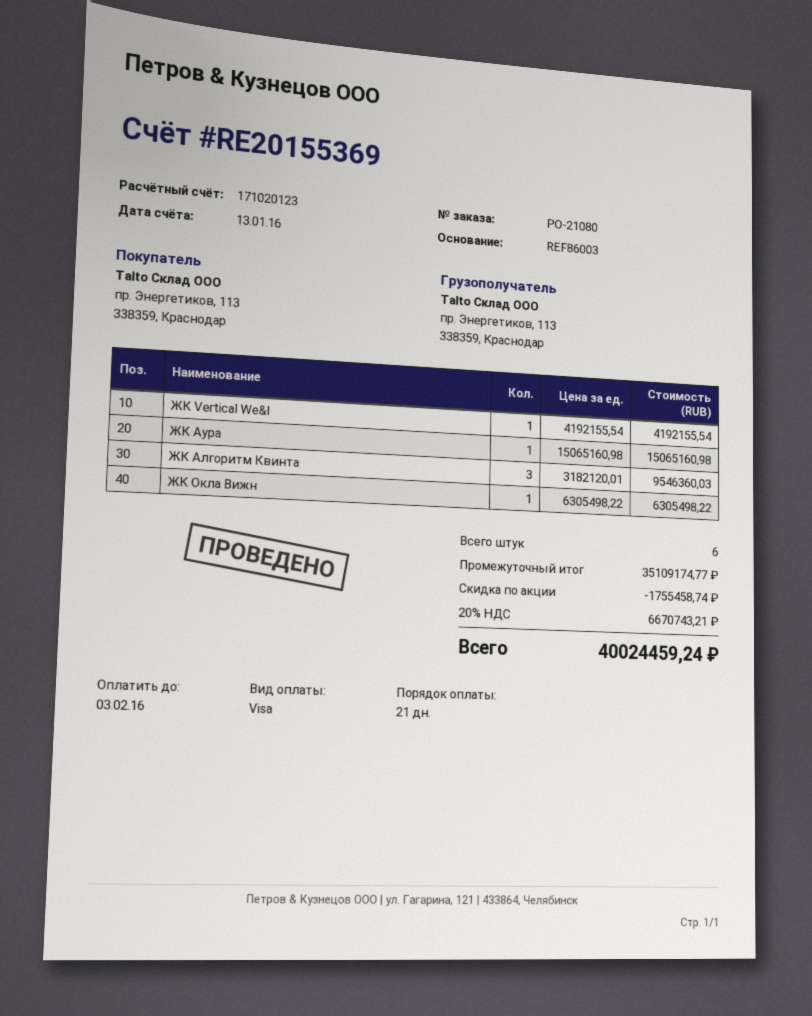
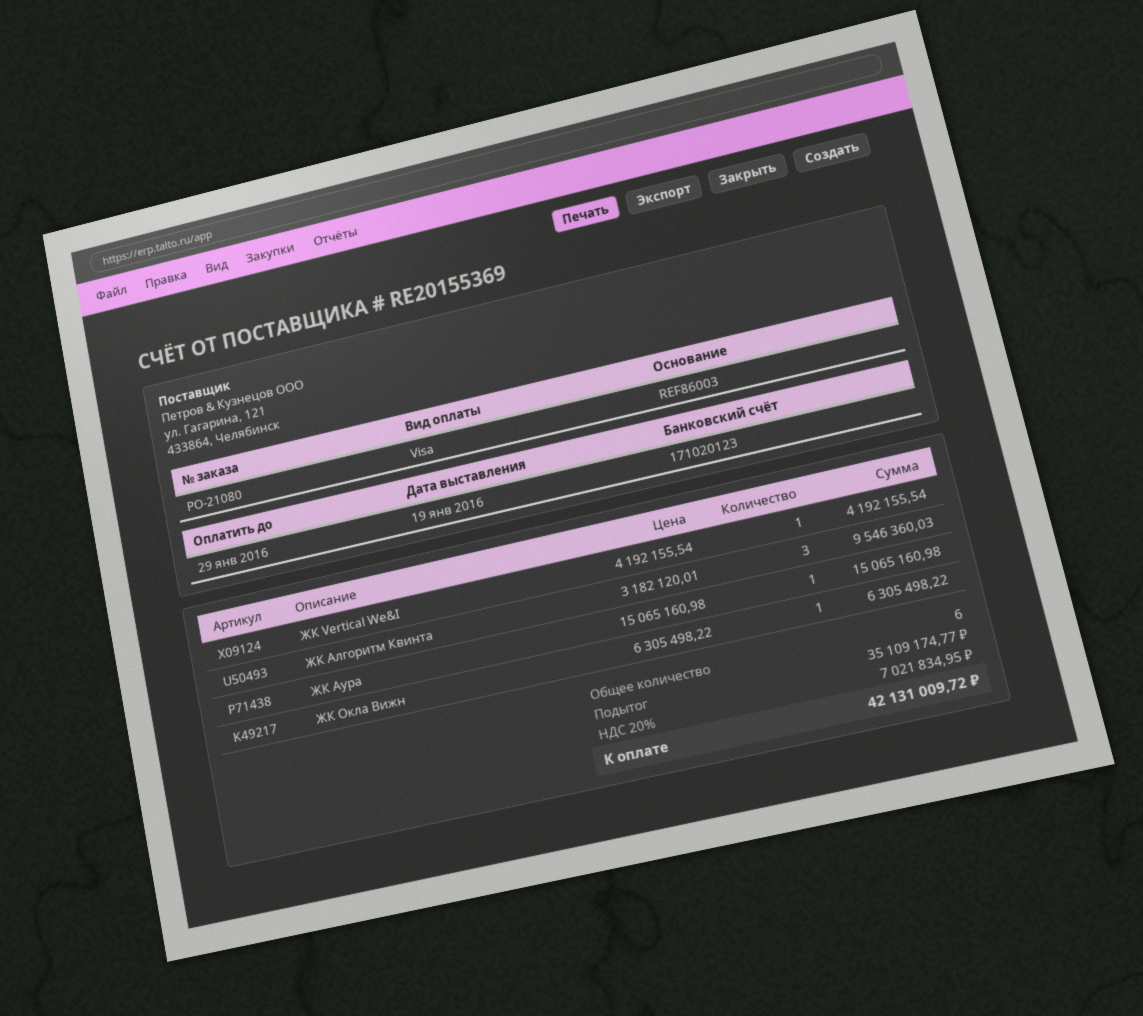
invoice date: 2016-01-13 -> 2016-01-19
due date: 2016-02-03 -> 2016-01-29
discount: 1755458.74 -> none
tax: 20% = 6670743.21 -> 20% = 7021834.95
total: 40024459.24 -> 42131009.72

